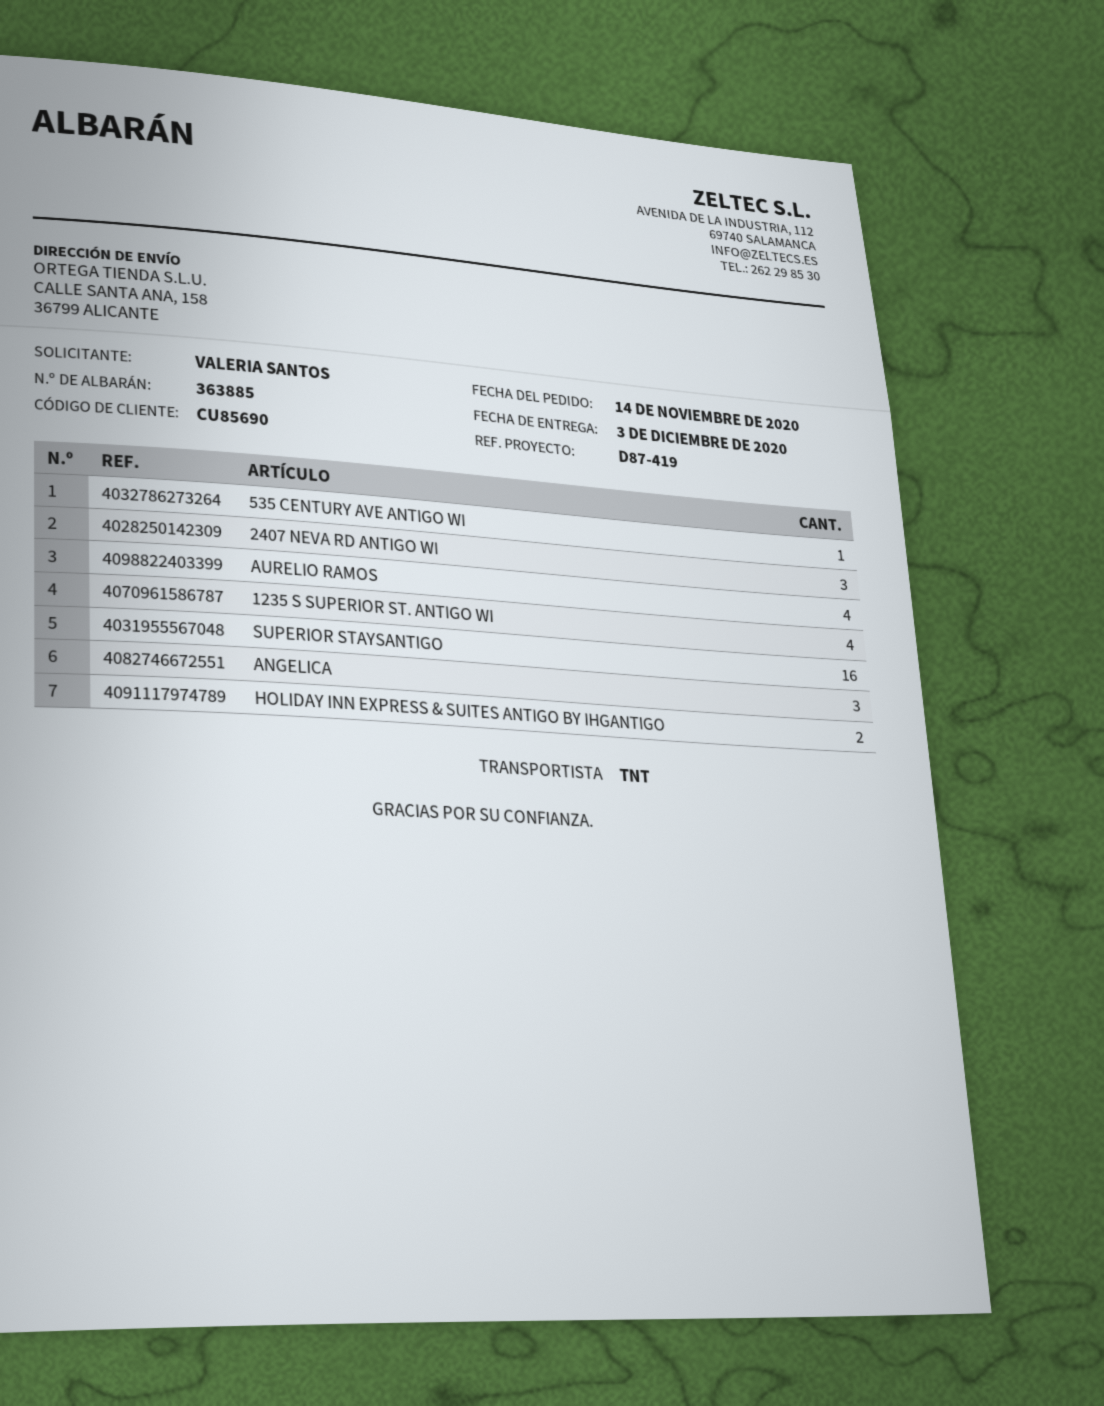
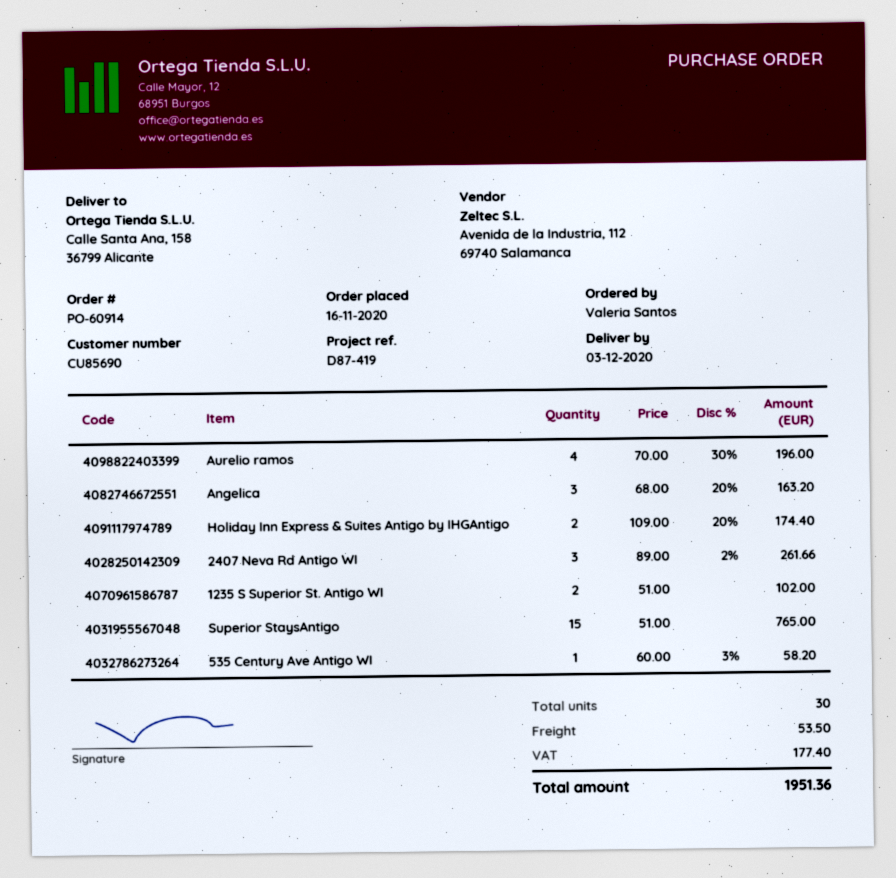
order date: 2020-11-14 -> 2020-11-16
1235 S SUPERIOR ST. ANTIGO WI: 4 -> 2
SUPERIOR STAYSANTIGO: 16 -> 15

